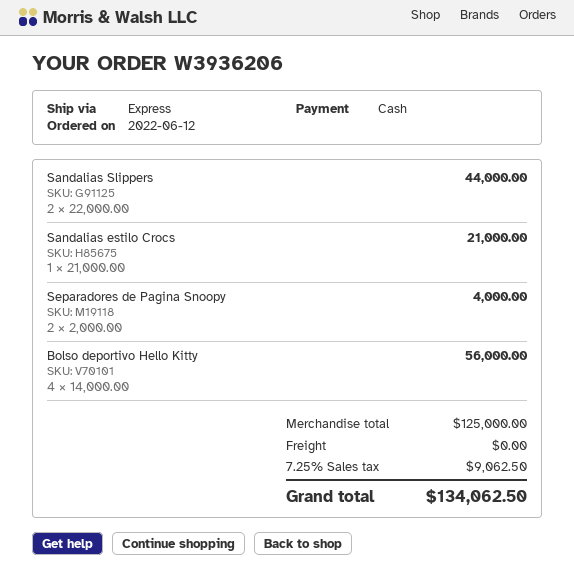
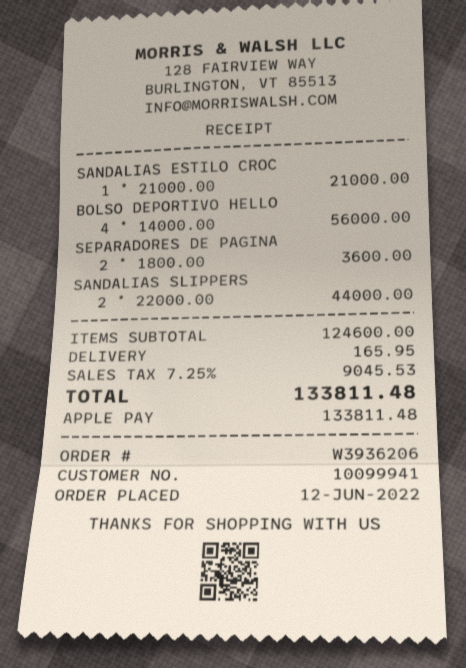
payment method: cash -> Apple Pay
Separadores de Pagina Snoopy: 2 x 2000.00 = 4000.00 -> 2 x 1800.00 = 3600.00
subtotal: 125000.00 -> 124600.00
shipping: 0.00 -> 165.95
tax: 7.25% = 9062.50 -> 7.25% = 9045.53
total: 134062.50 -> 133811.48

